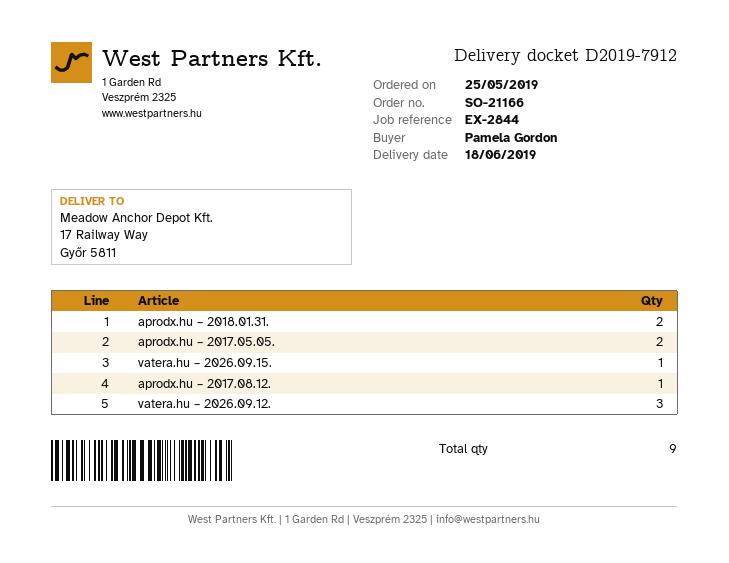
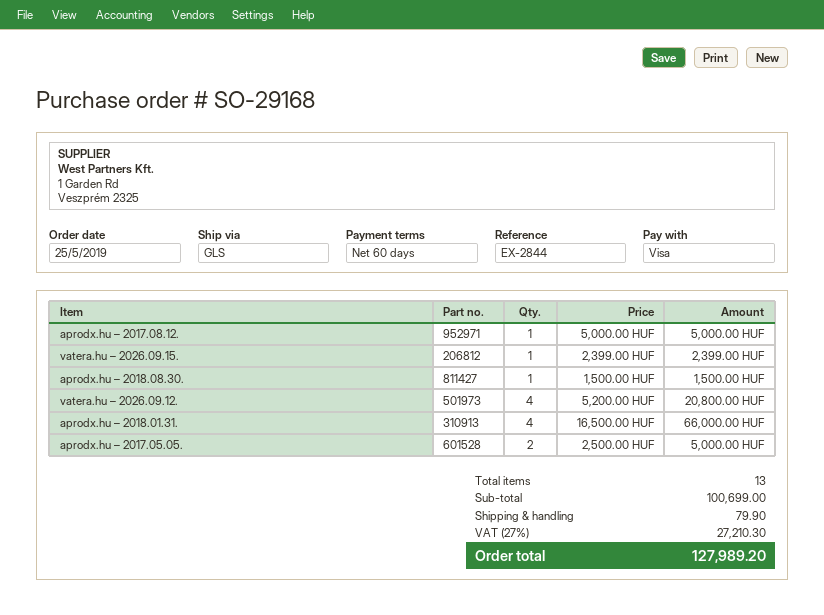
order number: SO-21166 -> SO-29168
aprodx.hu – 2018.01.31.: 2 -> 4
vatera.hu – 2026.09.12.: 3 -> 4
aprodx.hu – 2018.08.30.: none -> 1
total quantity: 9 -> 13

